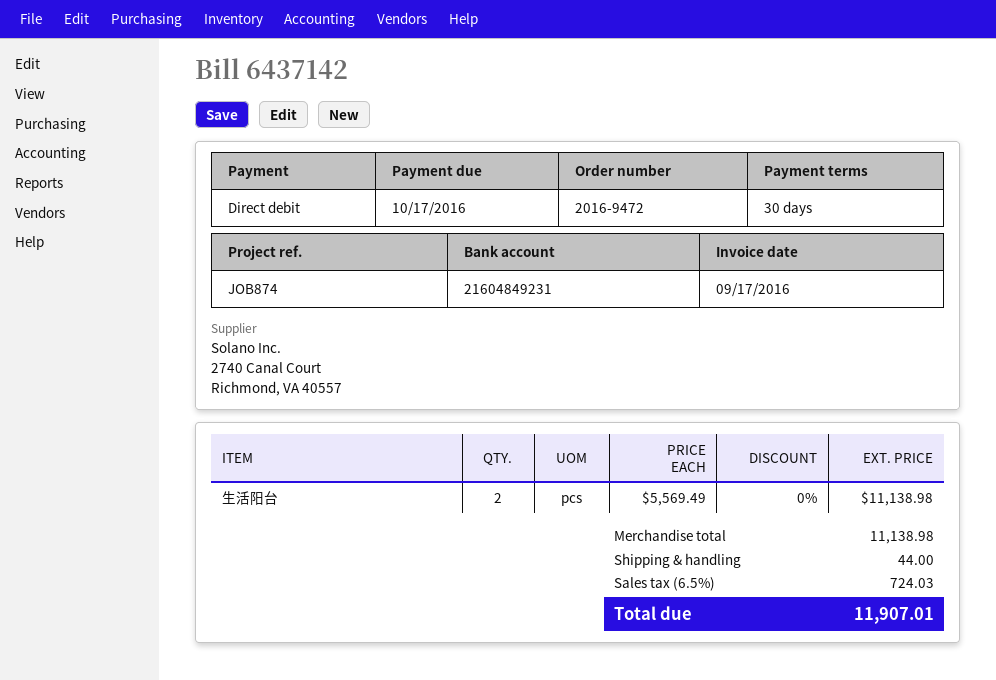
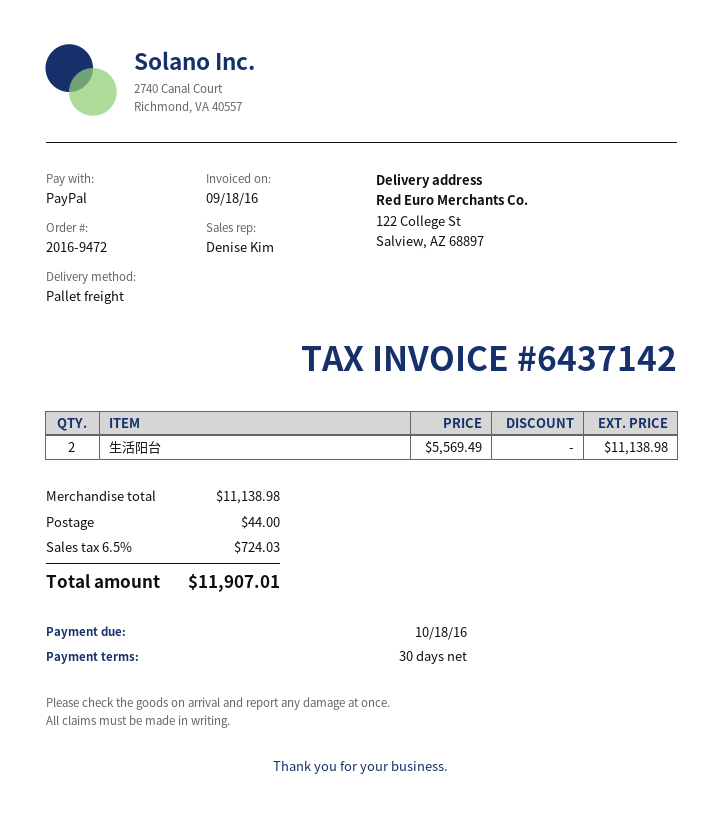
invoice date: 2016-09-17 -> 2016-09-18
due date: 2016-10-17 -> 2016-10-18
payment method: direct debit -> PayPal

